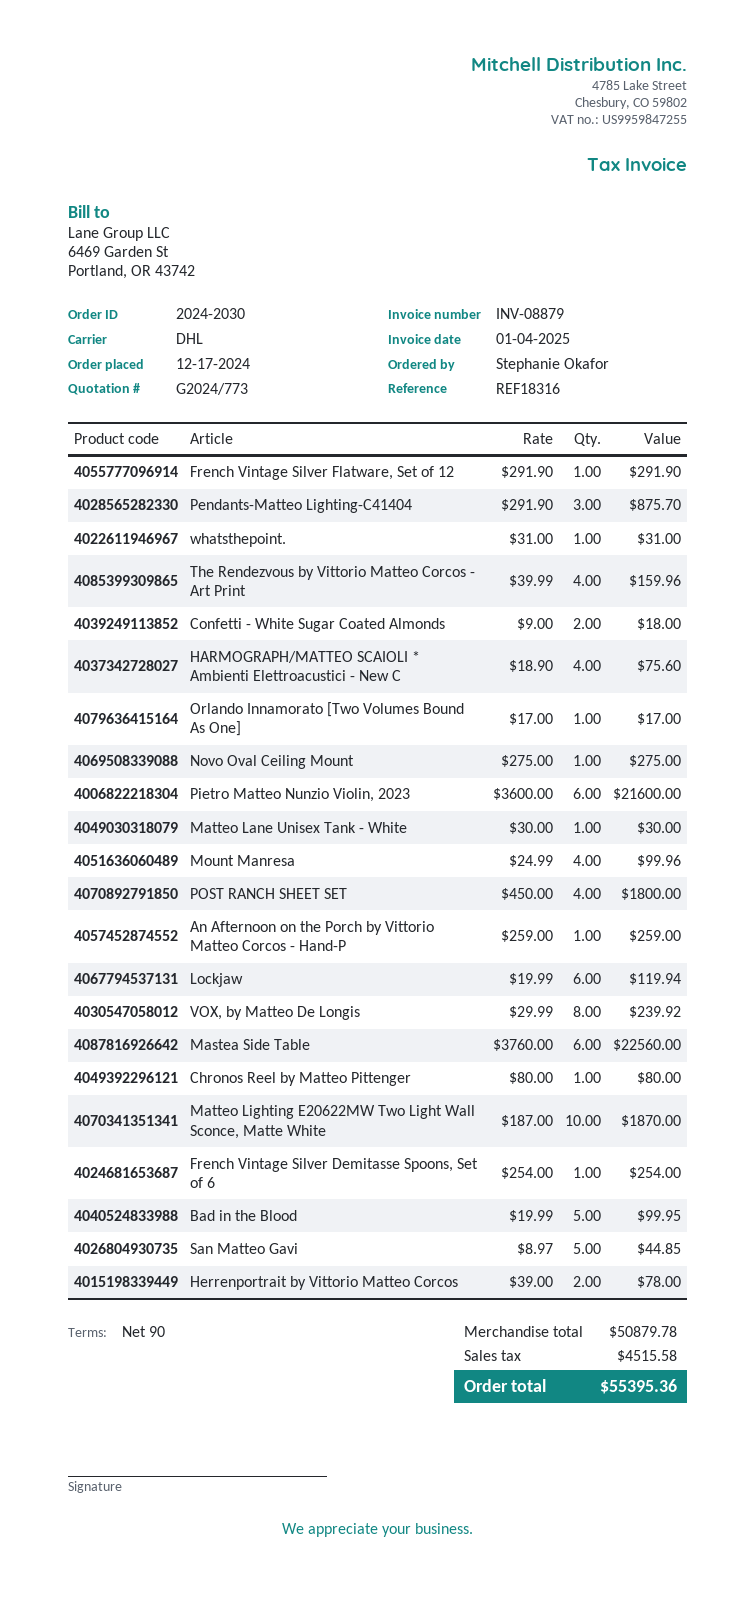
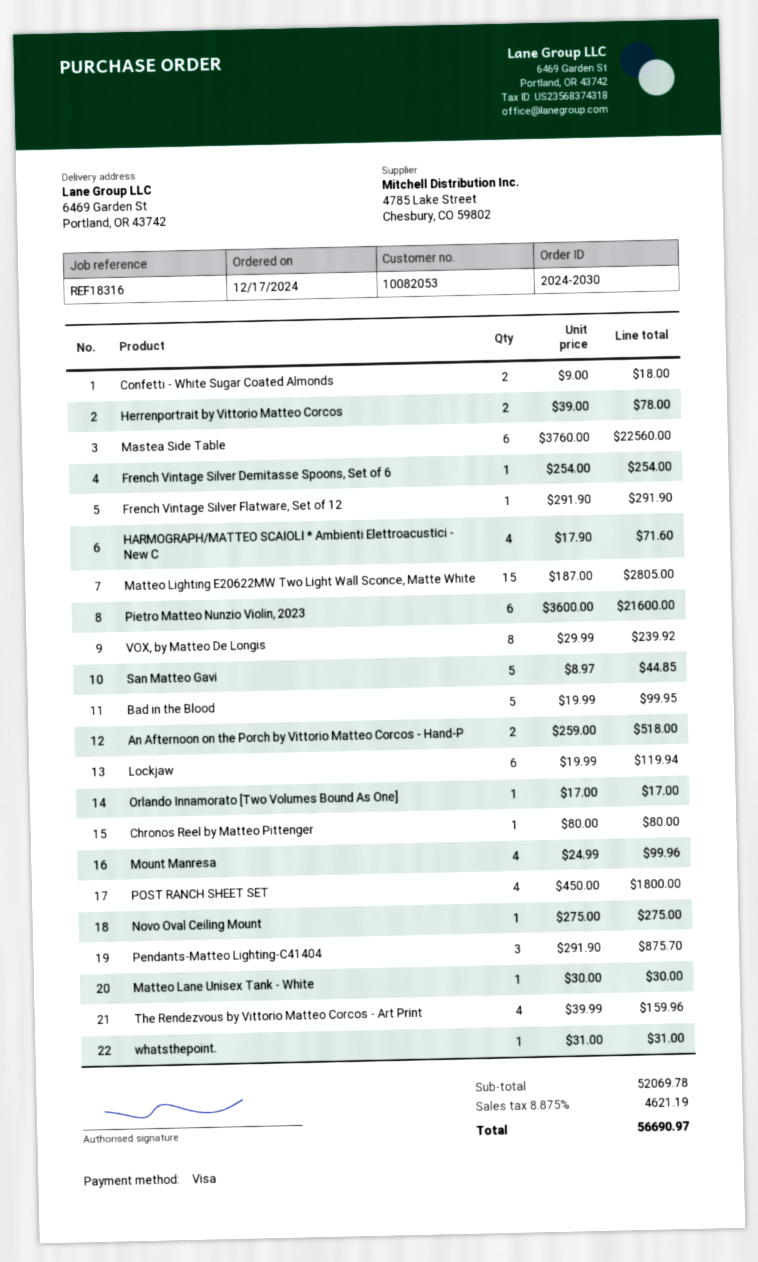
HARMOGRAPH/MATTEO SCAIOLI * Ambienti Elettroacustici - New C: 4 x 18.90 = 75.60 -> 4 x 17.90 = 71.60
An Afternoon on the Porch by Vittorio Matteo Corcos - Hand-P: 1 x 259.00 = 259.00 -> 2 x 259.00 = 518.00
Matteo Lighting E20622MW Two Light Wall Sconce, Matte White: 10 x 187.00 = 1870.00 -> 15 x 187.00 = 2805.00
subtotal: 50879.78 -> 52069.78
tax: 4515.58 -> 4621.19
total: 55395.36 -> 56690.97

